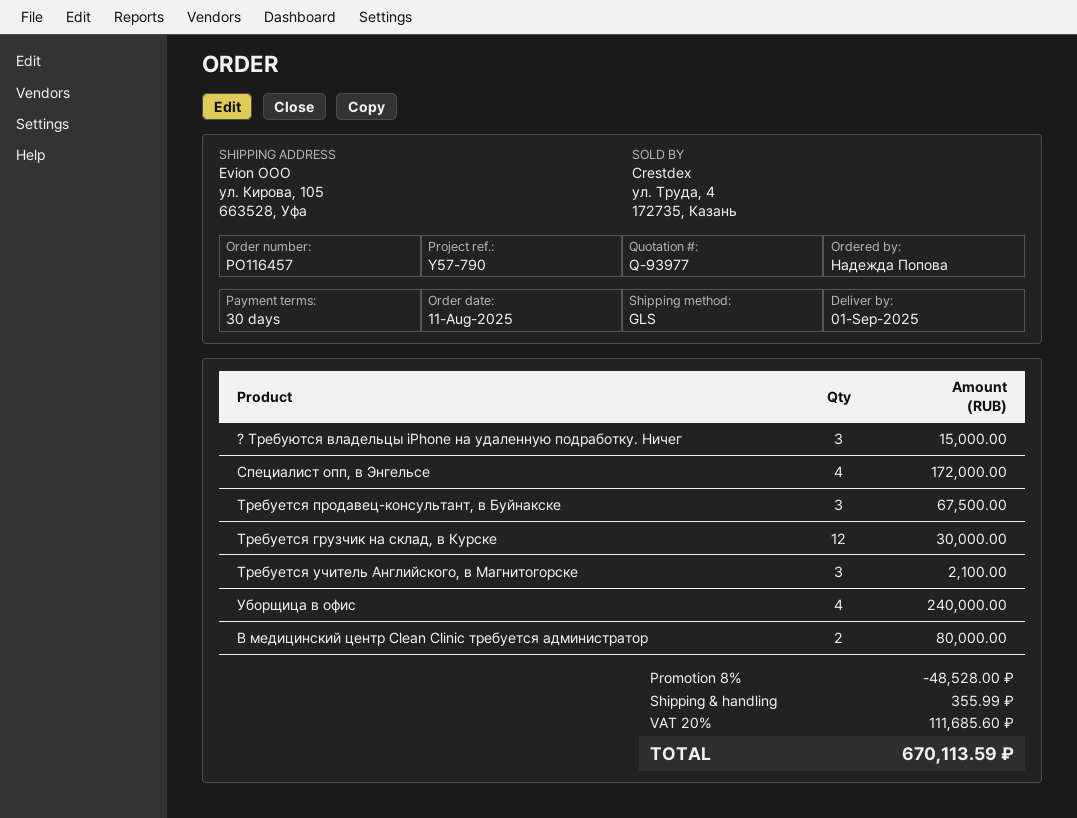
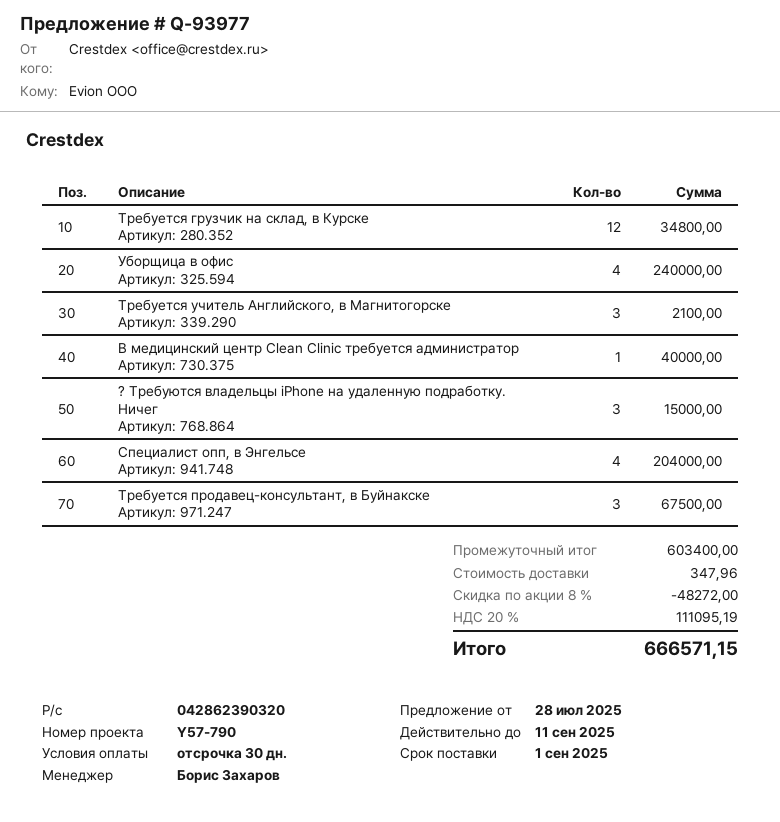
Специалист опп, в Энгельсе: 4 for 172000.00 -> 4 for 204000.00
Требуется грузчик на склад, в Курске: 12 for 30000.00 -> 12 for 34800.00
В медицинский центр Clean Clinic требуется администратор: 2 for 80000.00 -> 1 for 40000.00
discount: 8% = 48528.00 -> 8% = 48272.00
shipping: 355.99 -> 347.96
tax: 20% = 111685.60 -> 20% = 111095.19
total: 670113.59 -> 666571.15

